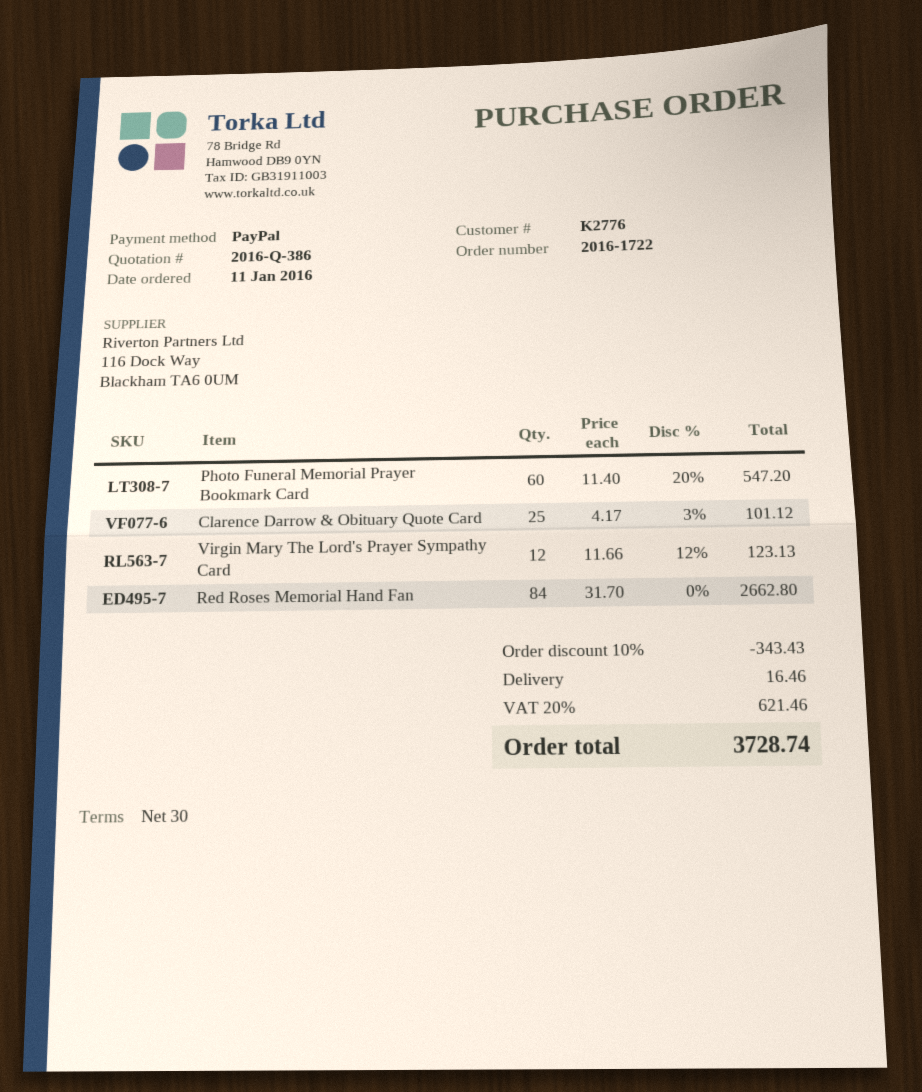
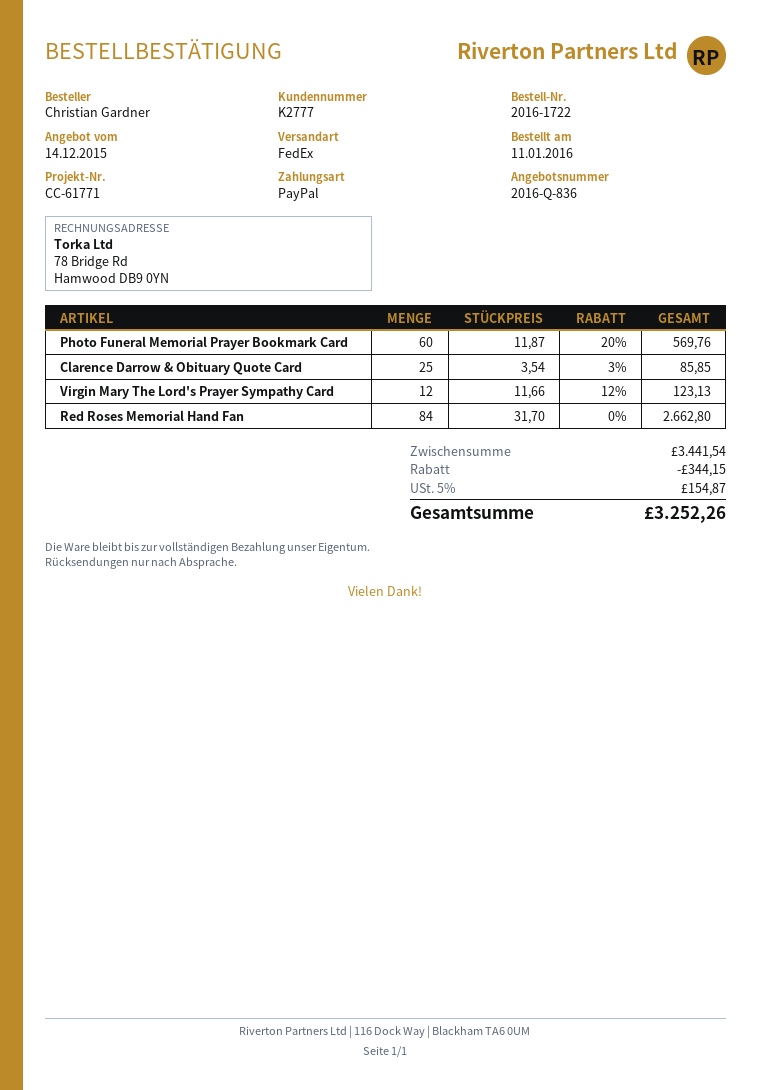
quote number: 2016-Q-386 -> 2016-Q-836
customer number: K2776 -> K2777
Photo Funeral Memorial Prayer Bookmark Card: 60 x 11.40 - 20% = 547.20 -> 60 x 11.87 - 20% = 569.76
Clarence Darrow & Obituary Quote Card: 25 x 4.17 - 3% = 101.12 -> 25 x 3.54 - 3% = 85.85
discount: 343.43 -> 344.15
shipping: 16.46 -> none
tax: 20% = 621.46 -> 5% = 154.87
total: 3728.74 -> 3252.26

